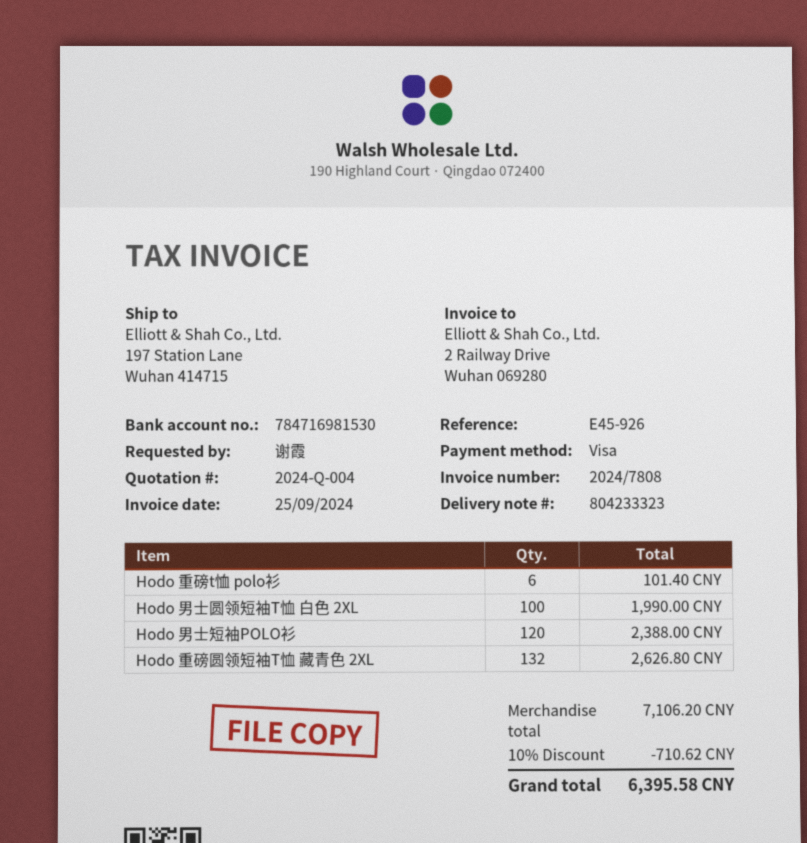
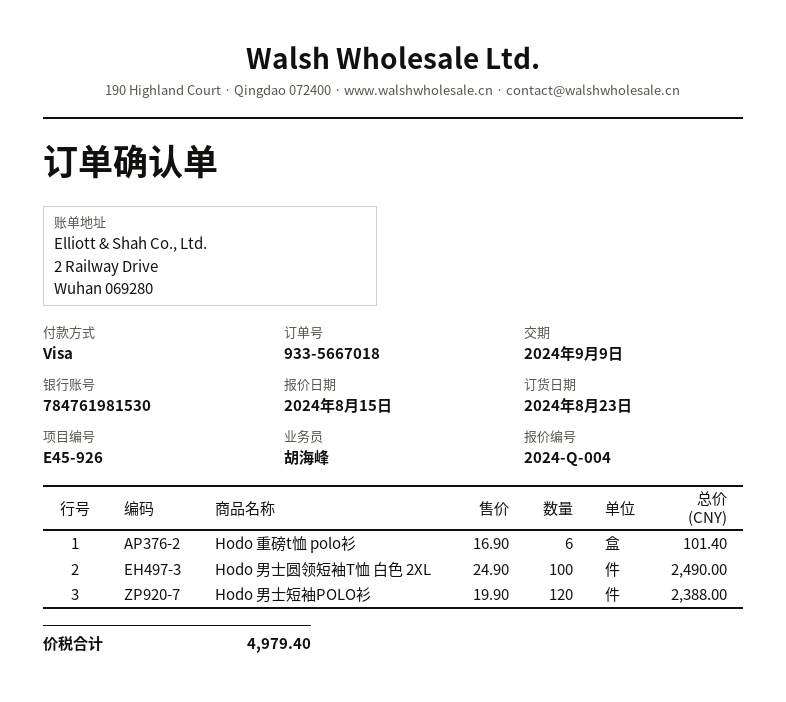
bank account: 784716981530 -> 784761981530
Hodo 男士圆领短袖T恤 白色 2XL: 100 for 1990.00 -> 100 for 2490.00
Hodo 重磅圆领短袖T恤 藏青色 2XL: 132 for 2626.80 -> none
discount: 10% = 710.62 -> none
total: 6395.58 -> 4979.40

